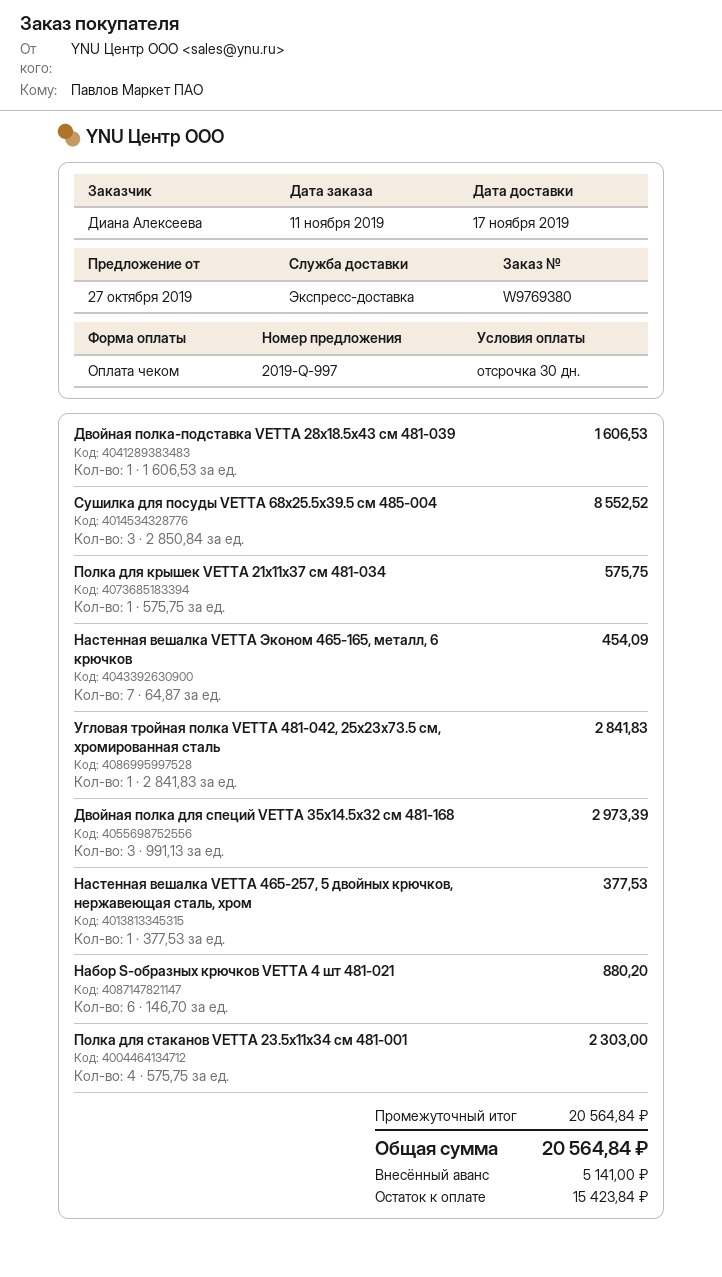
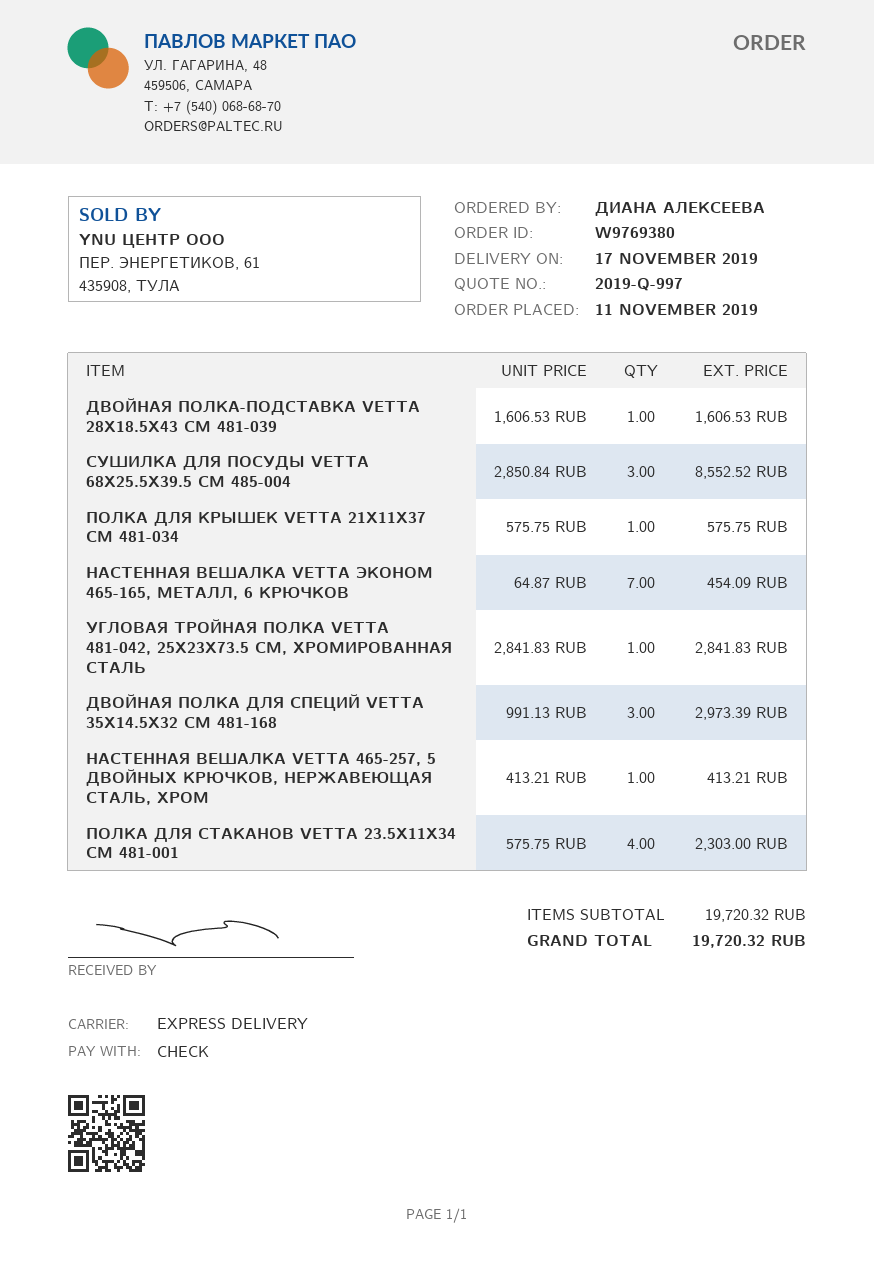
Настенная вешалка VETTA 465-257, 5 двойных крючков, нержавеющая сталь, хром: 1 x 377.53 = 377.53 -> 1 x 413.21 = 413.21
Набор S-образных крючков VETTA 4 шт 481-021: 6 x 146.70 = 880.20 -> none
subtotal: 20564.84 -> 19720.32
total: 20564.84 -> 19720.32

